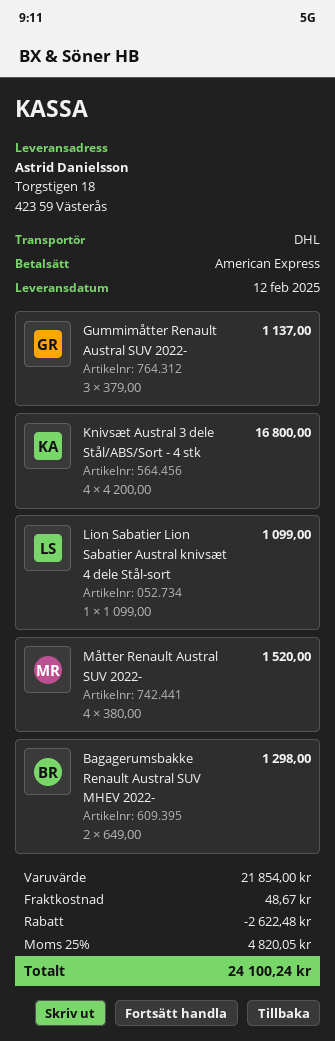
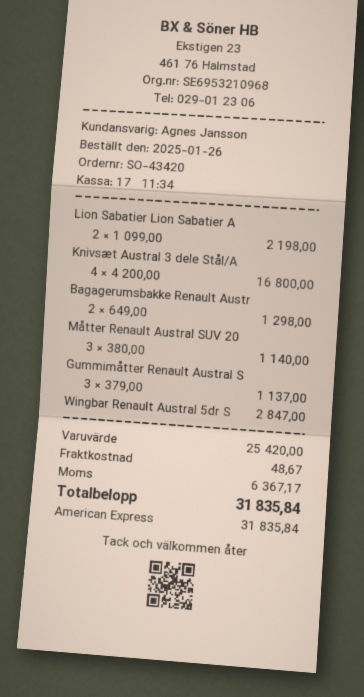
Lion Sabatier Lion Sabatier Austral knivsæt 4 dele Stål-sort: 1 x 1099.00 = 1099.00 -> 2 x 1099.00 = 2198.00
Måtter Renault Austral SUV 2022-: 4 x 380.00 = 1520.00 -> 3 x 380.00 = 1140.00
Wingbar Renault Austral 5dr S: none -> 1 x 2847.00 = 2847.00
subtotal: 21854.00 -> 25420.00
discount: 2622.48 -> none
tax: 4820.05 -> 6367.17
total: 24100.24 -> 31835.84

